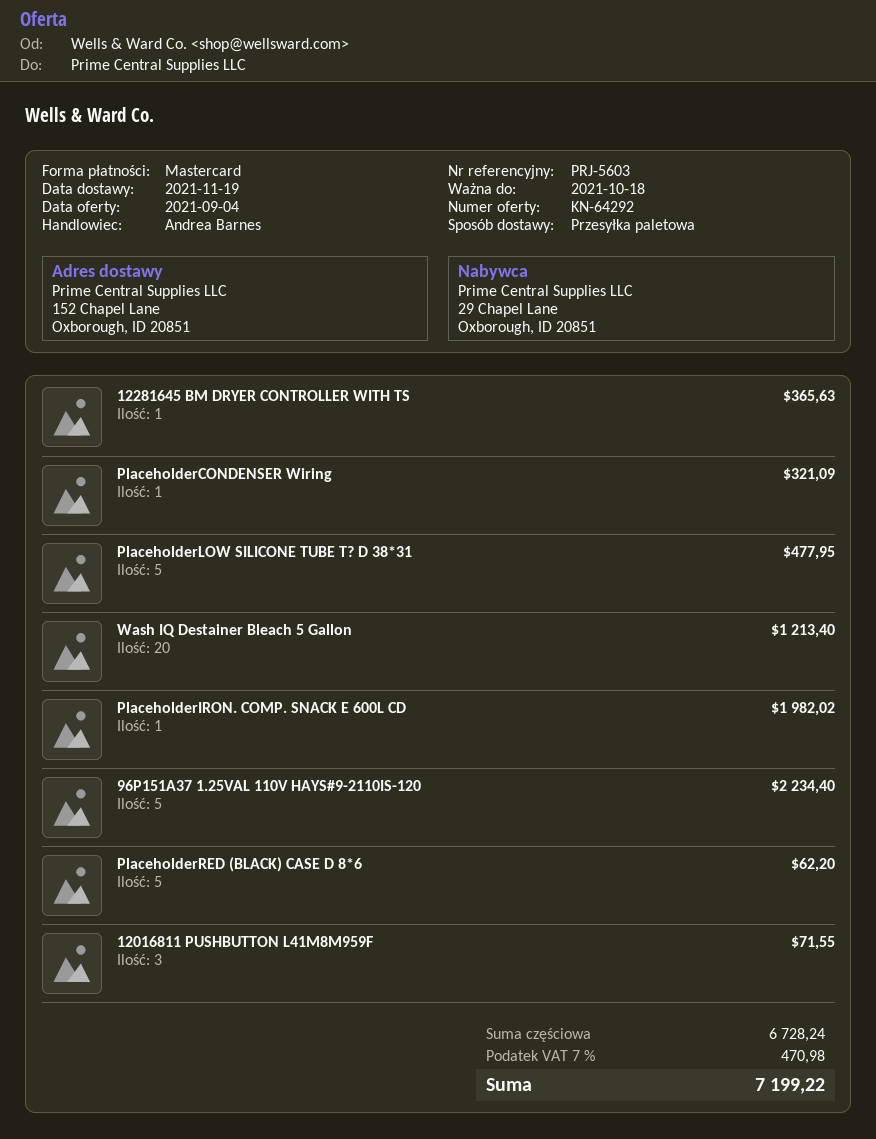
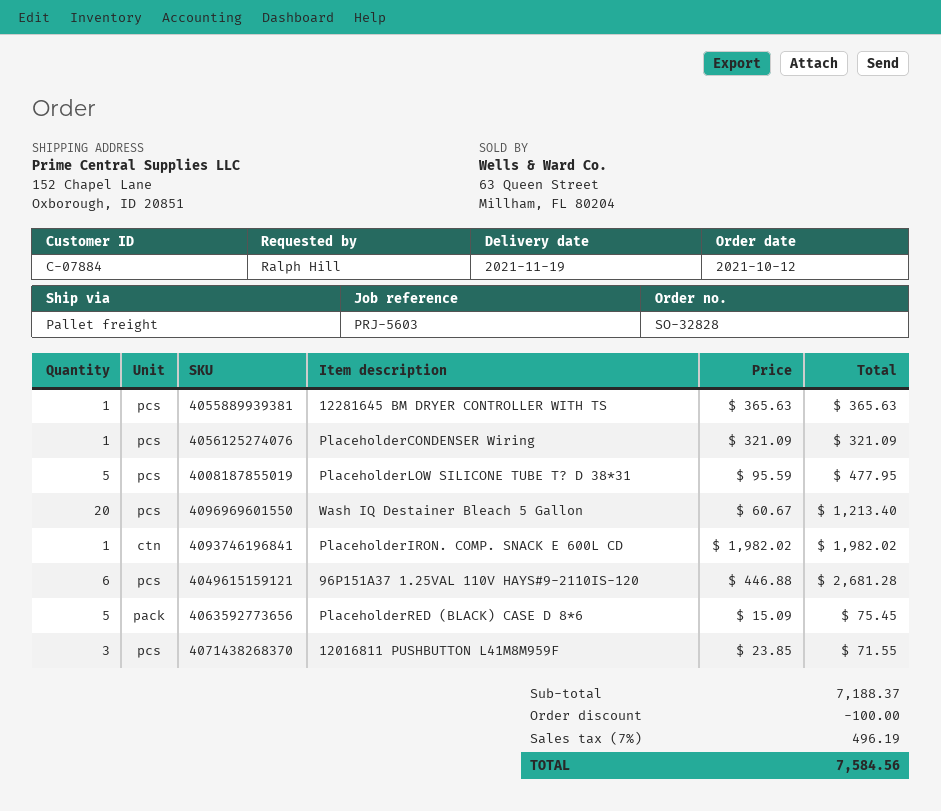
96P151A37 1.25VAL 110V HAYS#9-2110IS-120: 5 for 2234.40 -> 6 for 2681.28
PlaceholderRED (BLACK) CASE D 8*6: 5 for 62.20 -> 5 for 75.45
subtotal: 6728.24 -> 7188.37
discount: none -> 100.00
tax: 7% = 470.98 -> 7% = 496.19
total: 7199.22 -> 7584.56

